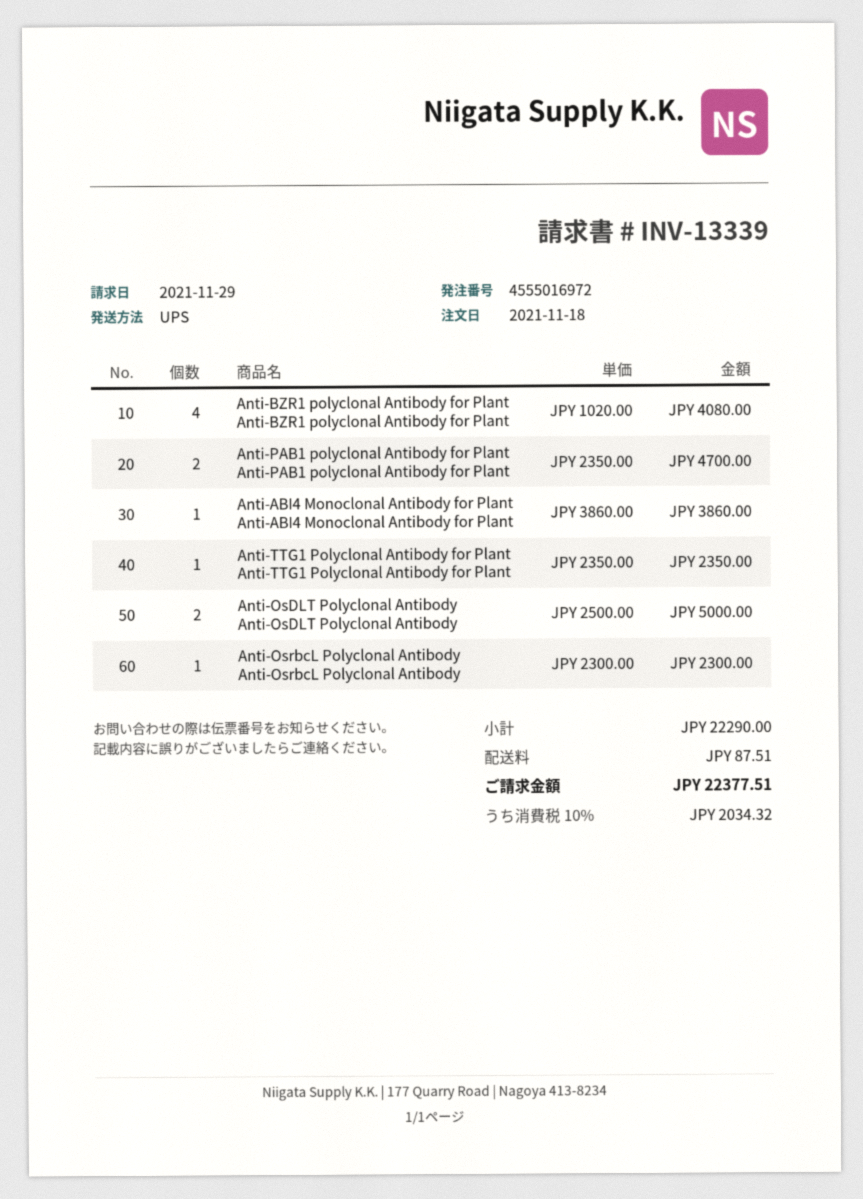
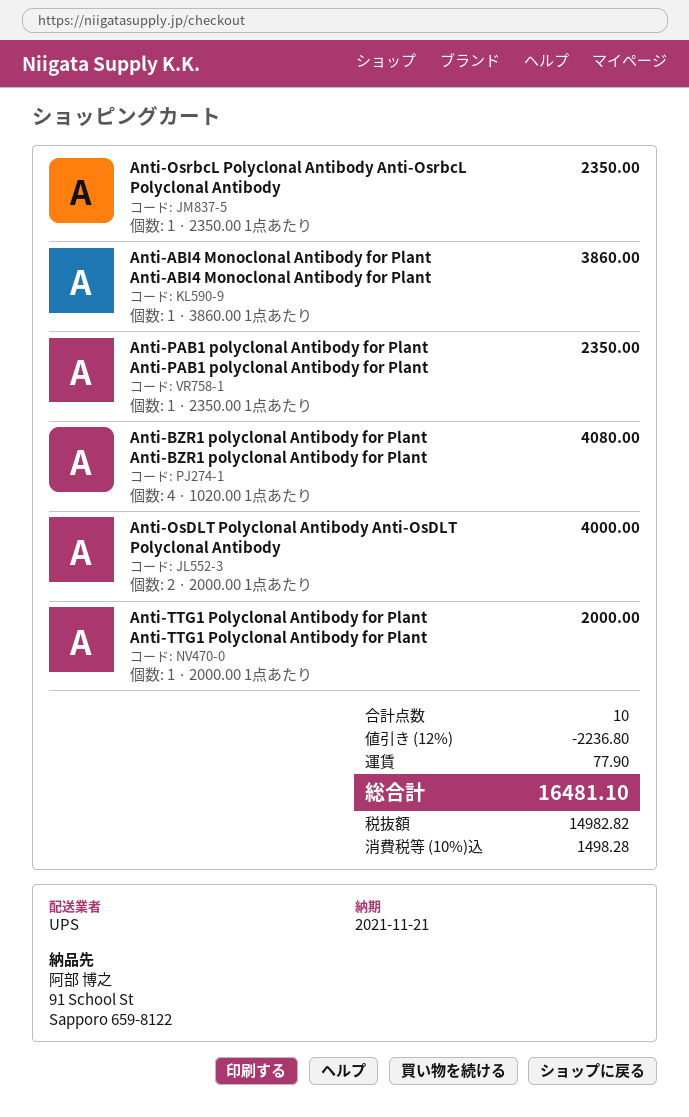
Anti-PAB1 polyclonal Antibody for Plant Anti-PAB1 polyclonal Antibody for Plant: 2 x 2350.00 = 4700.00 -> 1 x 2350.00 = 2350.00
Anti-TTG1 Polyclonal Antibody for Plant Anti-TTG1 Polyclonal Antibody for Plant: 1 x 2350.00 = 2350.00 -> 1 x 2000.00 = 2000.00
Anti-OsDLT Polyclonal Antibody Anti-OsDLT Polyclonal Antibody: 2 x 2500.00 = 5000.00 -> 2 x 2000.00 = 4000.00
Anti-OsrbcL Polyclonal Antibody Anti-OsrbcL Polyclonal Antibody: 1 x 2300.00 = 2300.00 -> 1 x 2350.00 = 2350.00
discount: none -> 12% = 2236.80
shipping: 87.51 -> 77.90
tax: 10% = 2034.32 -> 10% = 1498.28
total: 22377.51 -> 16481.10

